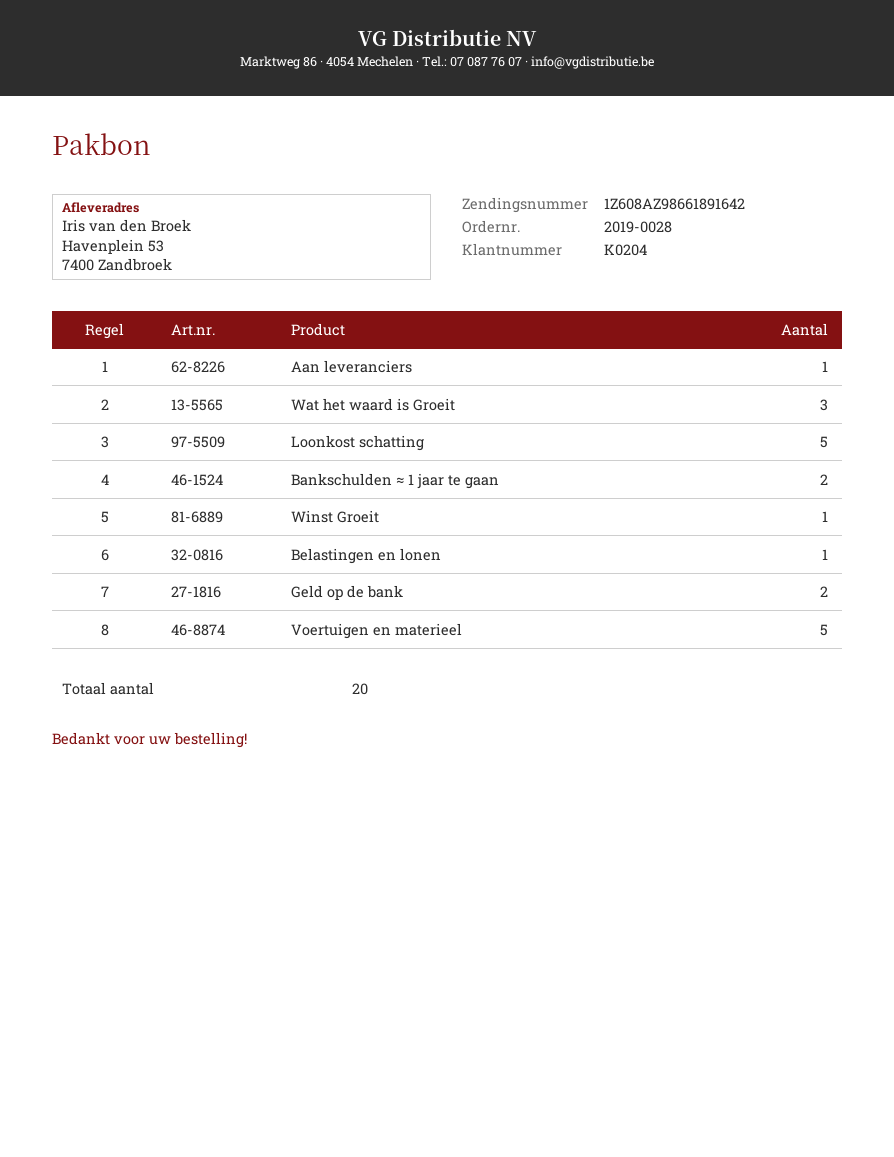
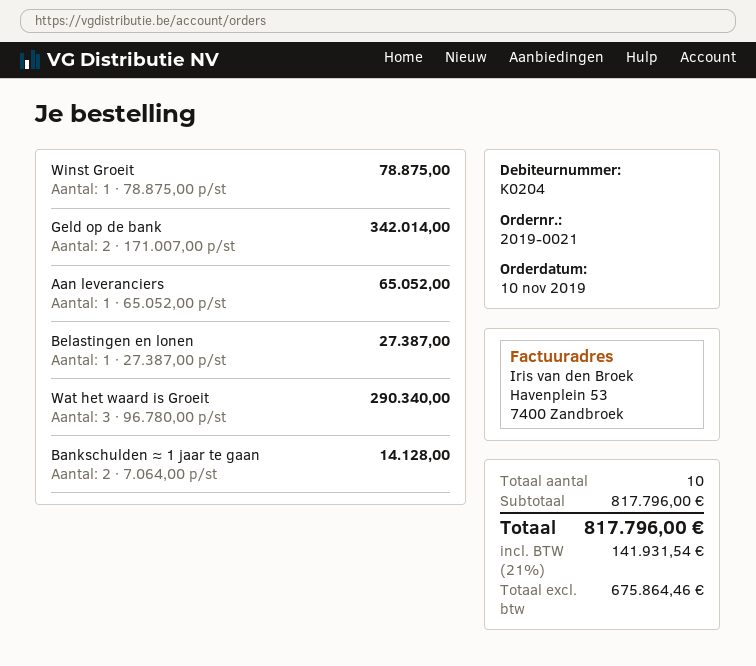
order number: 2019-0028 -> 2019-0021
Loonkost schatting: 5 -> none
Voertuigen en materieel: 5 -> none
total quantity: 20 -> 10

